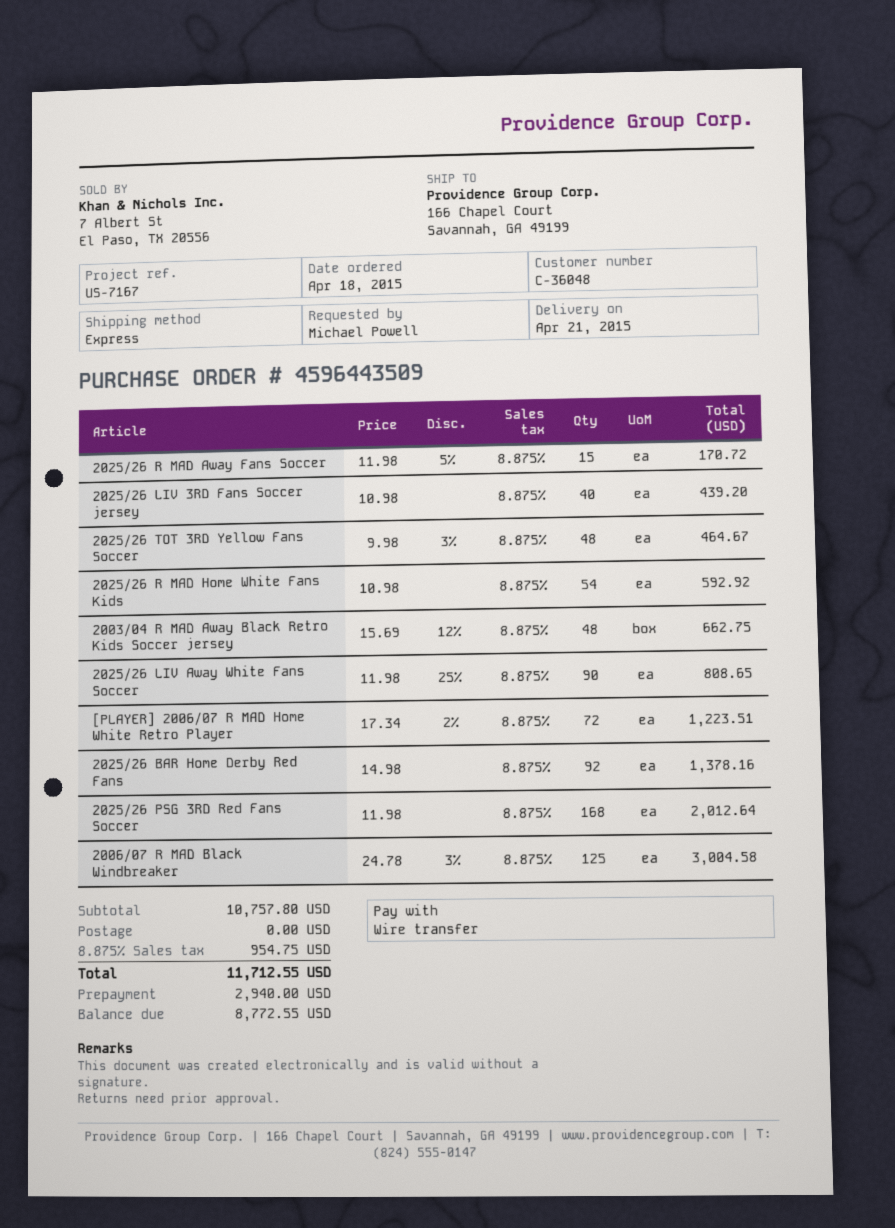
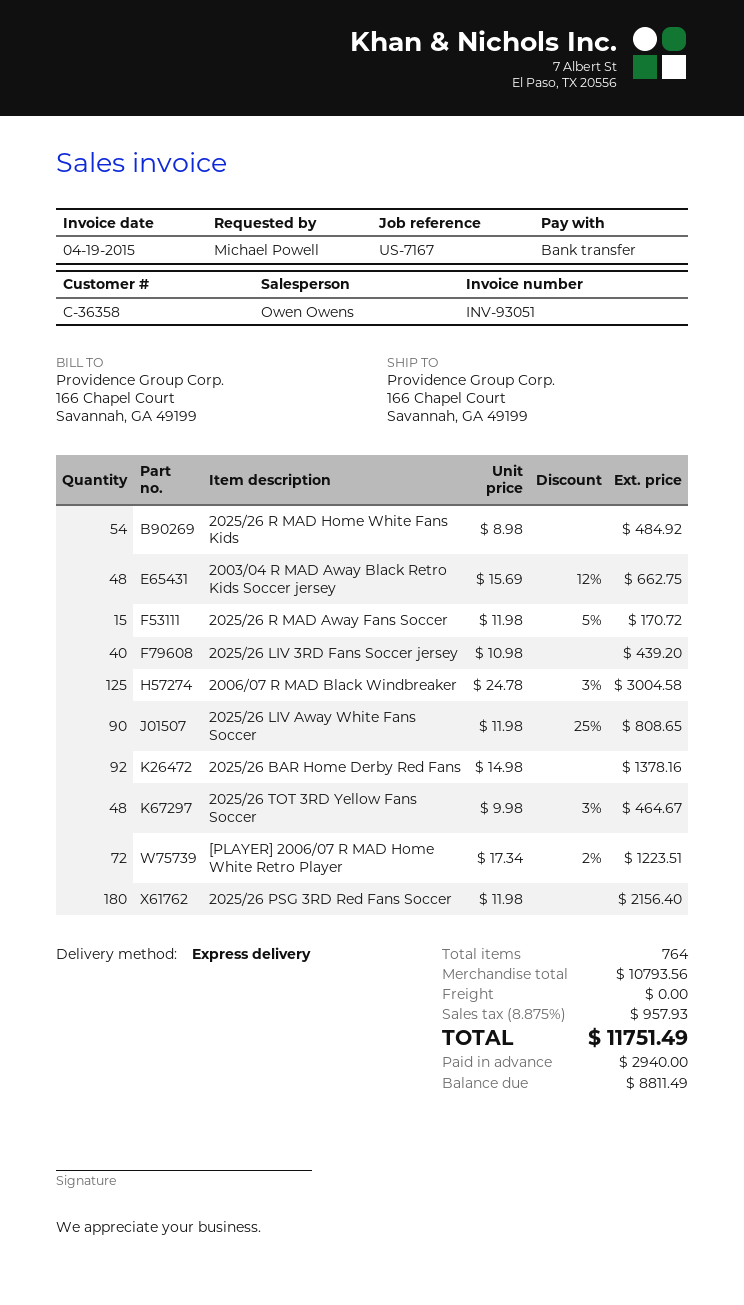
customer number: C-36048 -> C-36358
2025/26 R MAD Home White Fans Kids: 54 x 10.98 = 592.92 -> 54 x 8.98 = 484.92
2025/26 PSG 3RD Red Fans Soccer: 168 x 11.98 = 2012.64 -> 180 x 11.98 = 2156.40
subtotal: 10757.80 -> 10793.56
tax: 8.875% = 954.75 -> 8.875% = 957.93
total: 11712.55 -> 11751.49
balance: 8772.55 -> 8811.49

